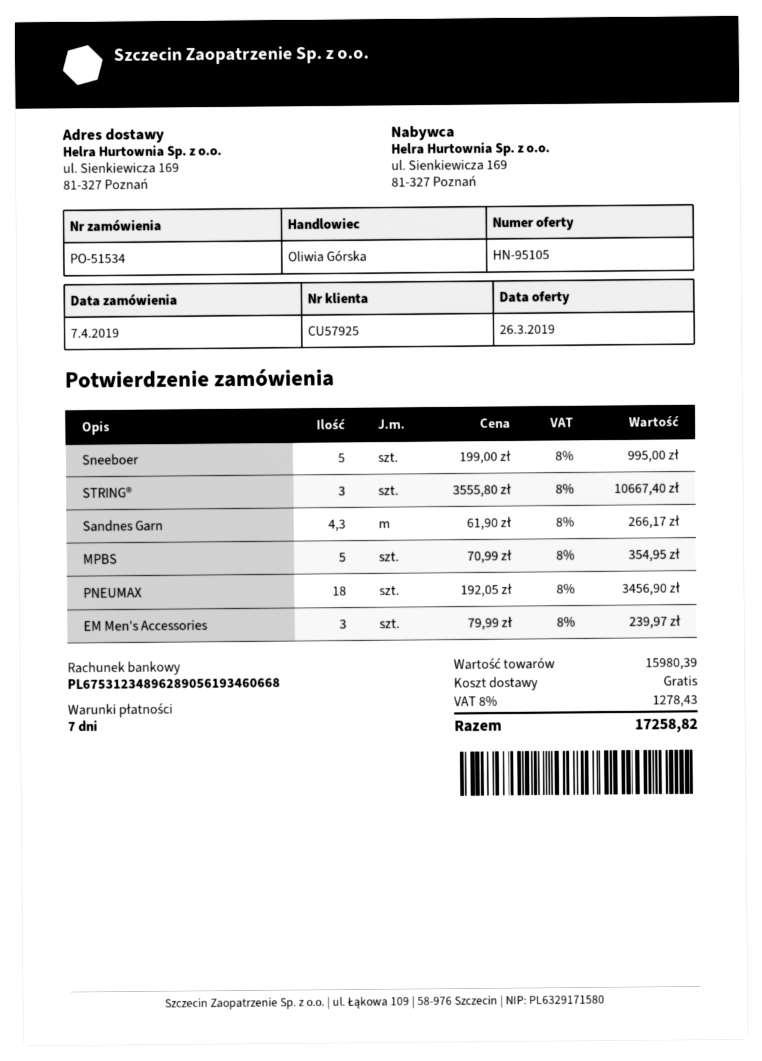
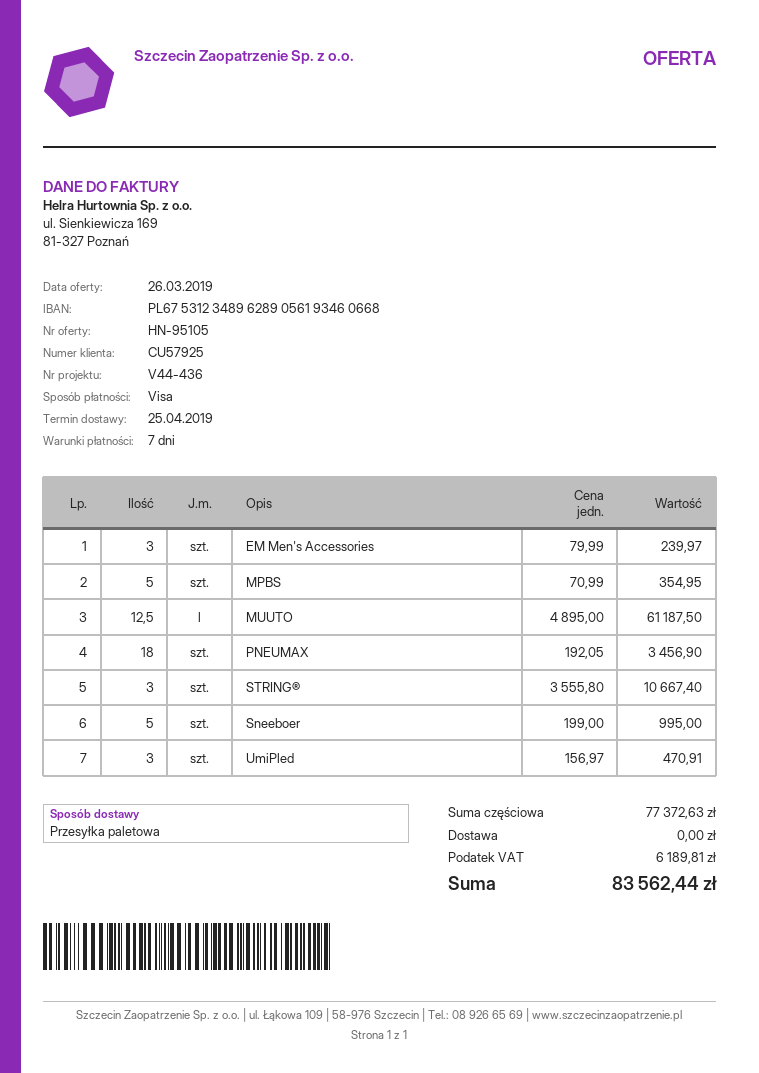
Sandnes Garn: 4.3 x 61.90 = 266.17 -> none
MUUTO: none -> 12.5 x 4895.00 = 61187.50
UmiPled: none -> 3 x 156.97 = 470.91
subtotal: 15980.39 -> 77372.63
tax: 1278.43 -> 6189.81
total: 17258.82 -> 83562.44

